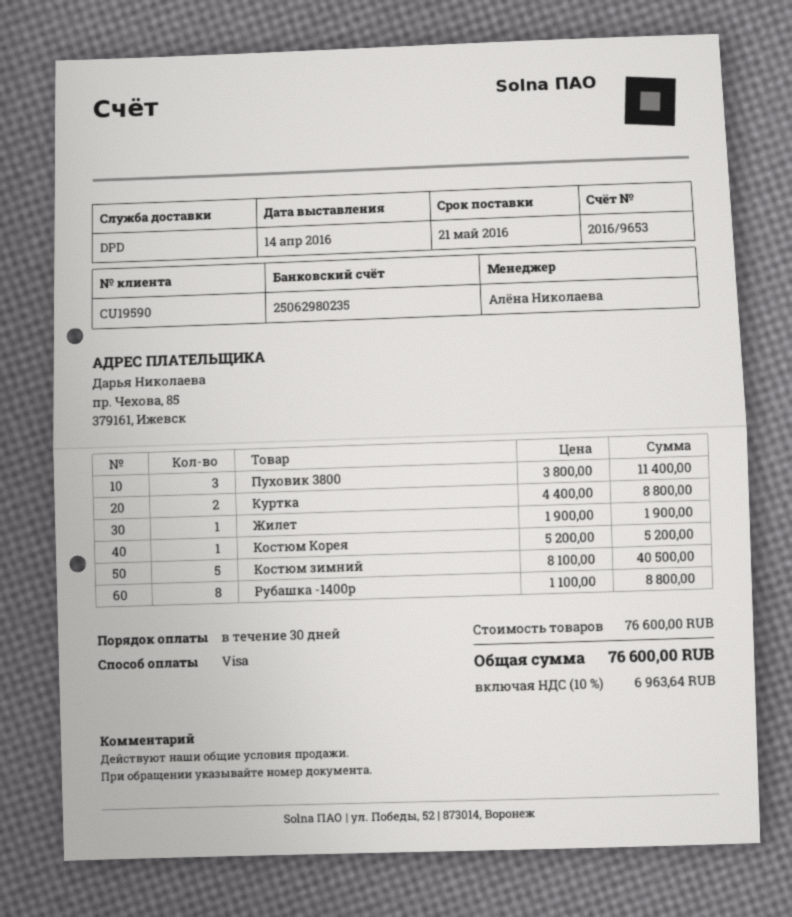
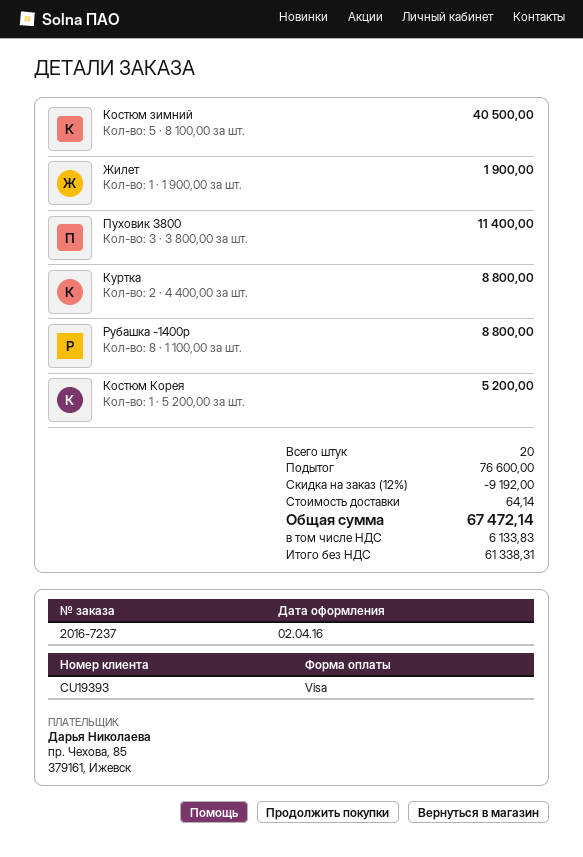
customer number: CU19590 -> CU19393
discount: none -> 12% = 9192.00
shipping: none -> 64.14
tax: 6963.64 -> 6133.83
total: 76600.00 -> 67472.14

